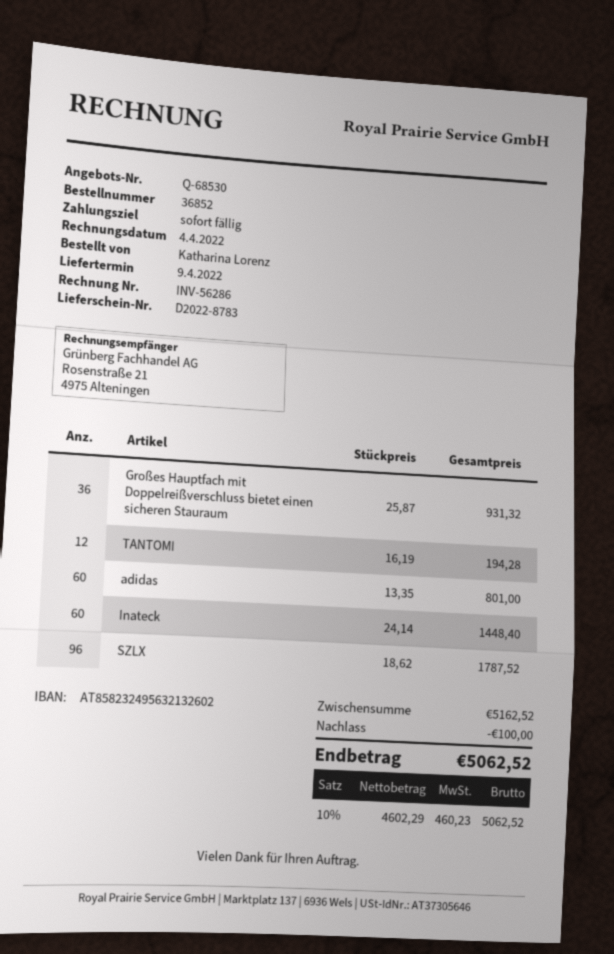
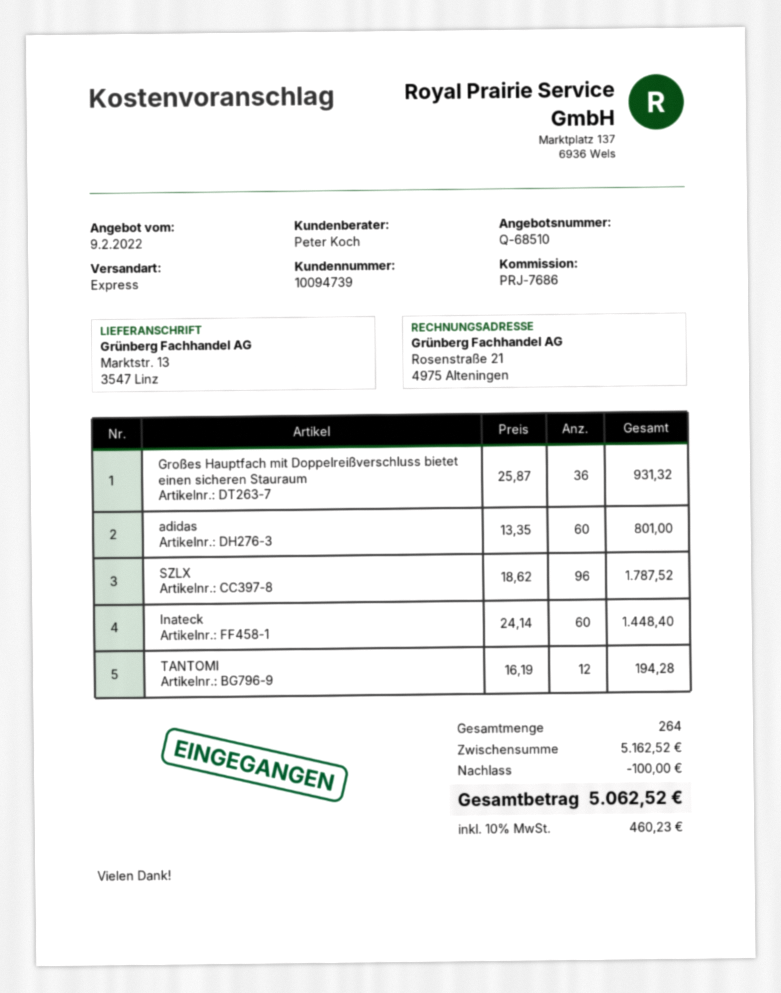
quote number: Q-68530 -> Q-68510

